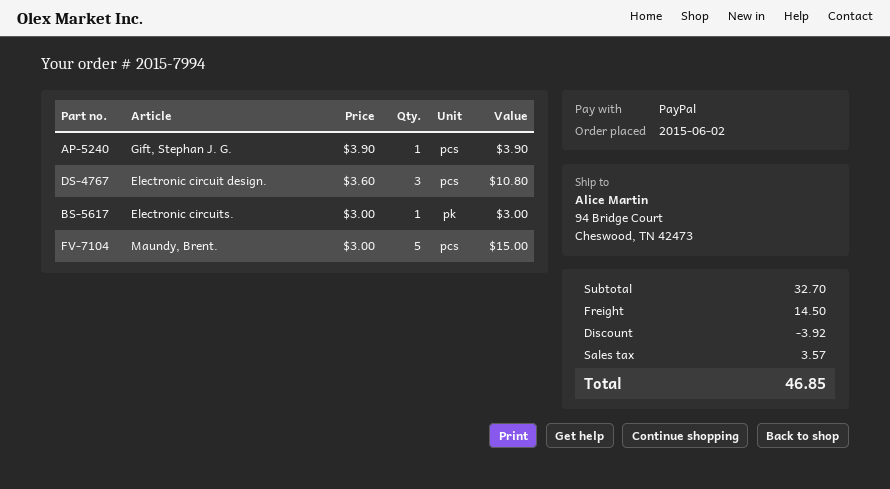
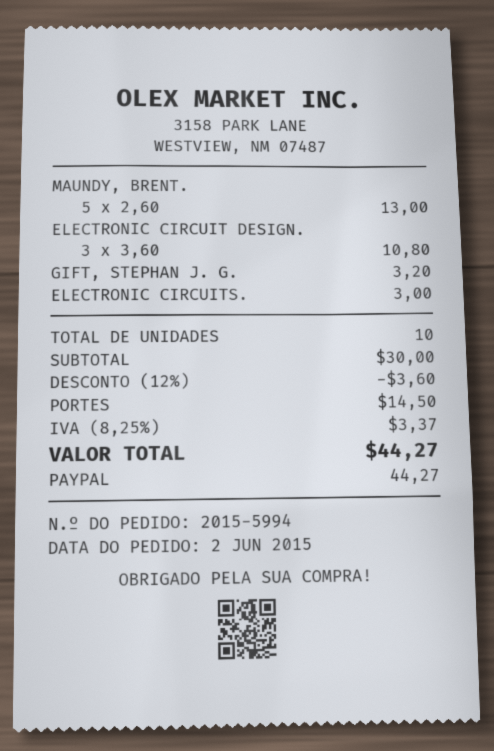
order number: 2015-7994 -> 2015-5994
Gift, Stephan J. G.: 1 x 3.90 = 3.90 -> 1 x 3.20 = 3.20
Maundy, Brent.: 5 x 3.00 = 15.00 -> 5 x 2.60 = 13.00
subtotal: 32.70 -> 30.00
discount: 3.92 -> 3.60
tax: 3.57 -> 3.37
total: 46.85 -> 44.27

